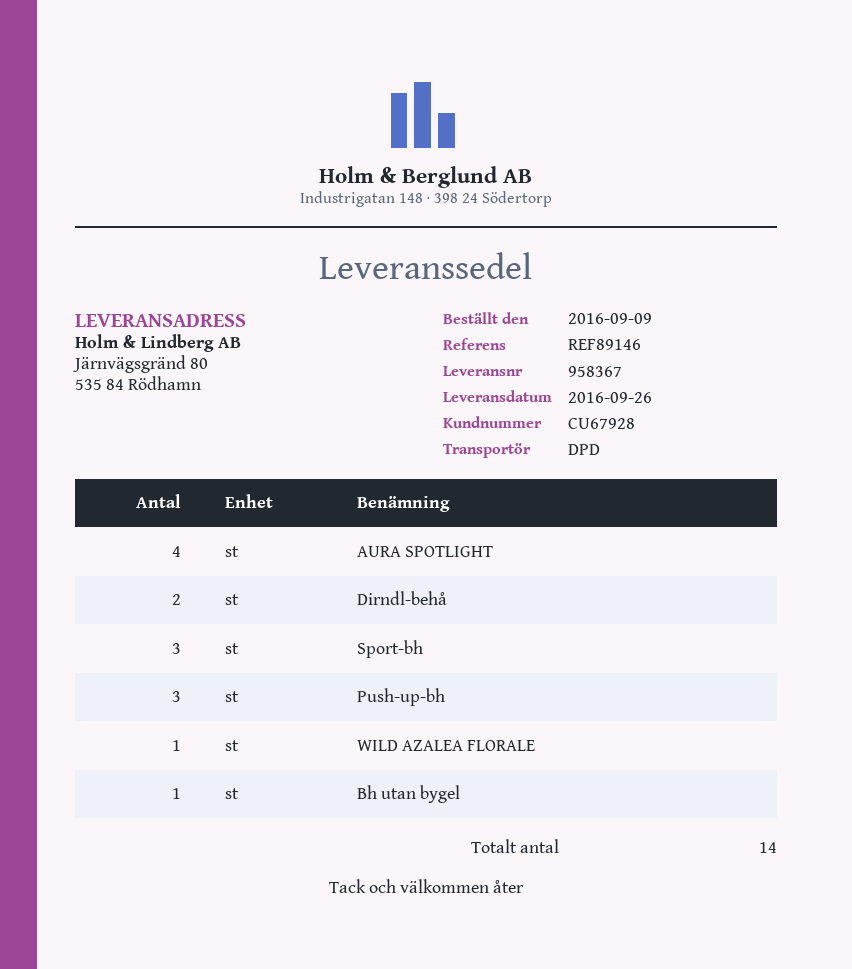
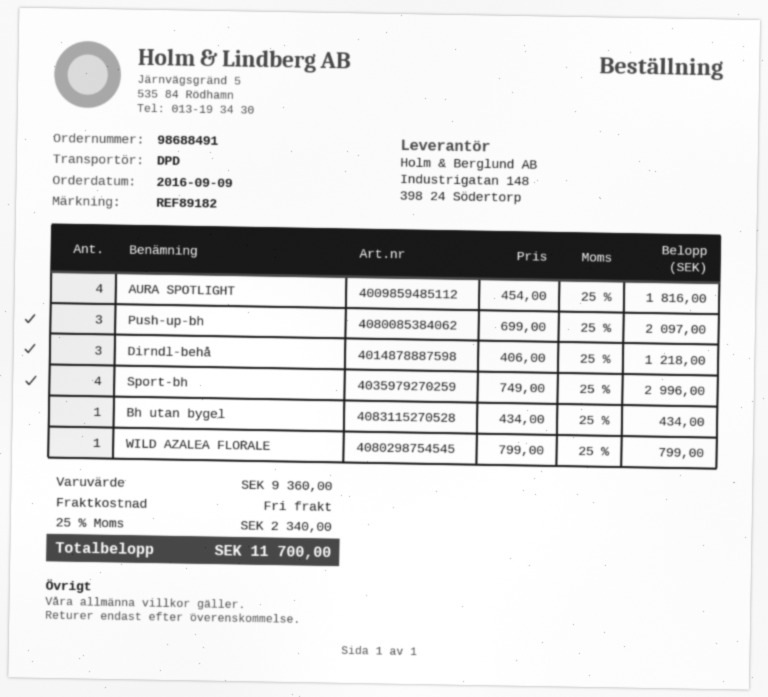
reference: REF89146 -> REF89182
Dirndl-behå: 2 -> 3
Sport-bh: 3 -> 4

